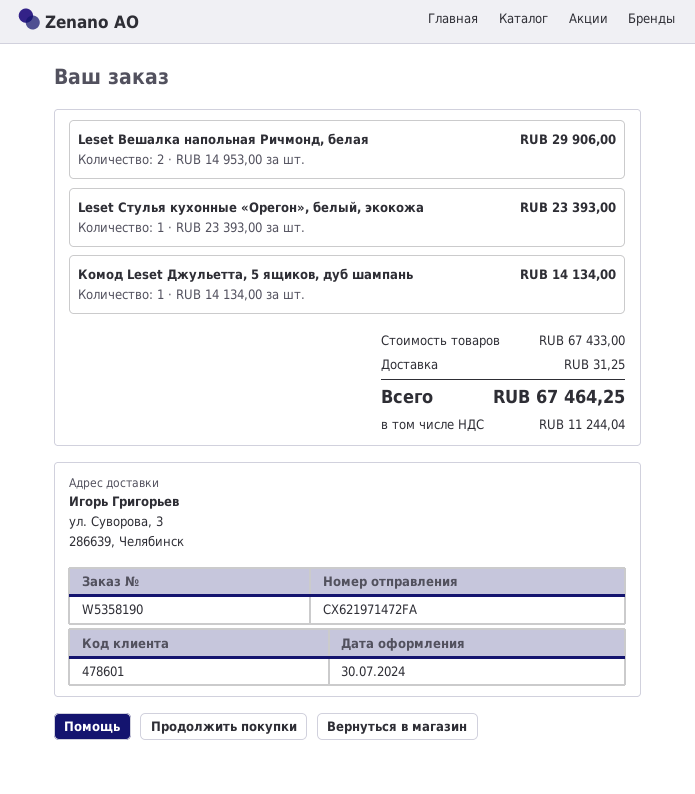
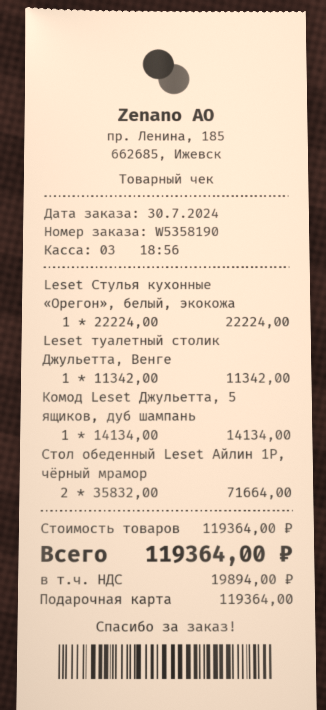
Leset Вешалка напольная Ричмонд, белая: 2 x 14953.00 = 29906.00 -> none
Leset Стулья кухонные «Орегон», белый, экокожа: 1 x 23393.00 = 23393.00 -> 1 x 22224.00 = 22224.00
Leset туалетный столик Джульетта, Венге: none -> 1 x 11342.00 = 11342.00
Стол обеденный Leset Айлин 1Р, чёрный мрамор: none -> 2 x 35832.00 = 71664.00
subtotal: 67433.00 -> 119364.00
shipping: 31.25 -> none
tax: 11244.04 -> 19894.00
total: 67464.25 -> 119364.00

